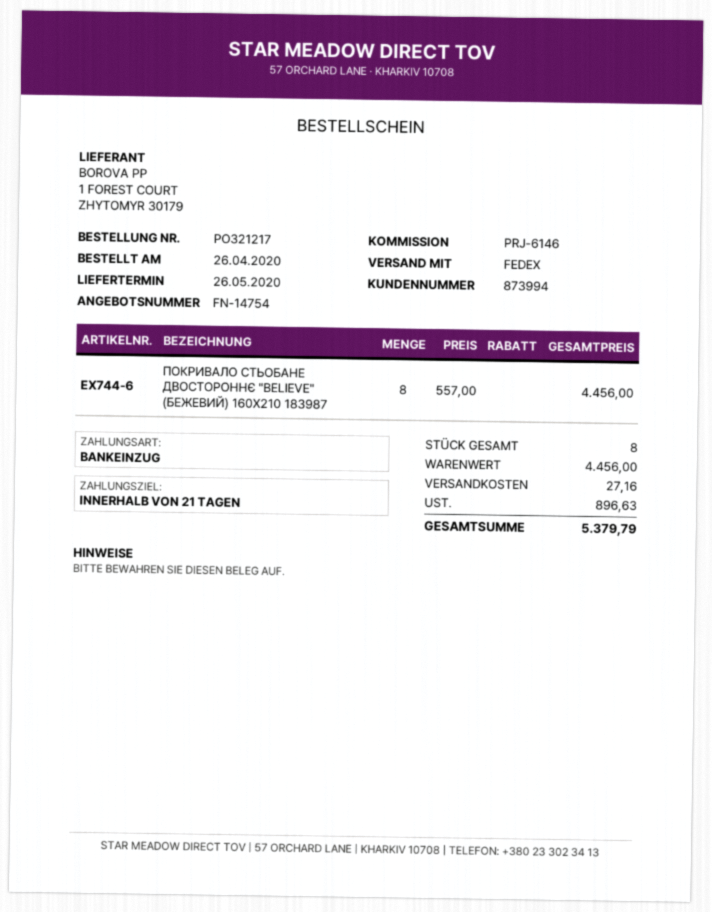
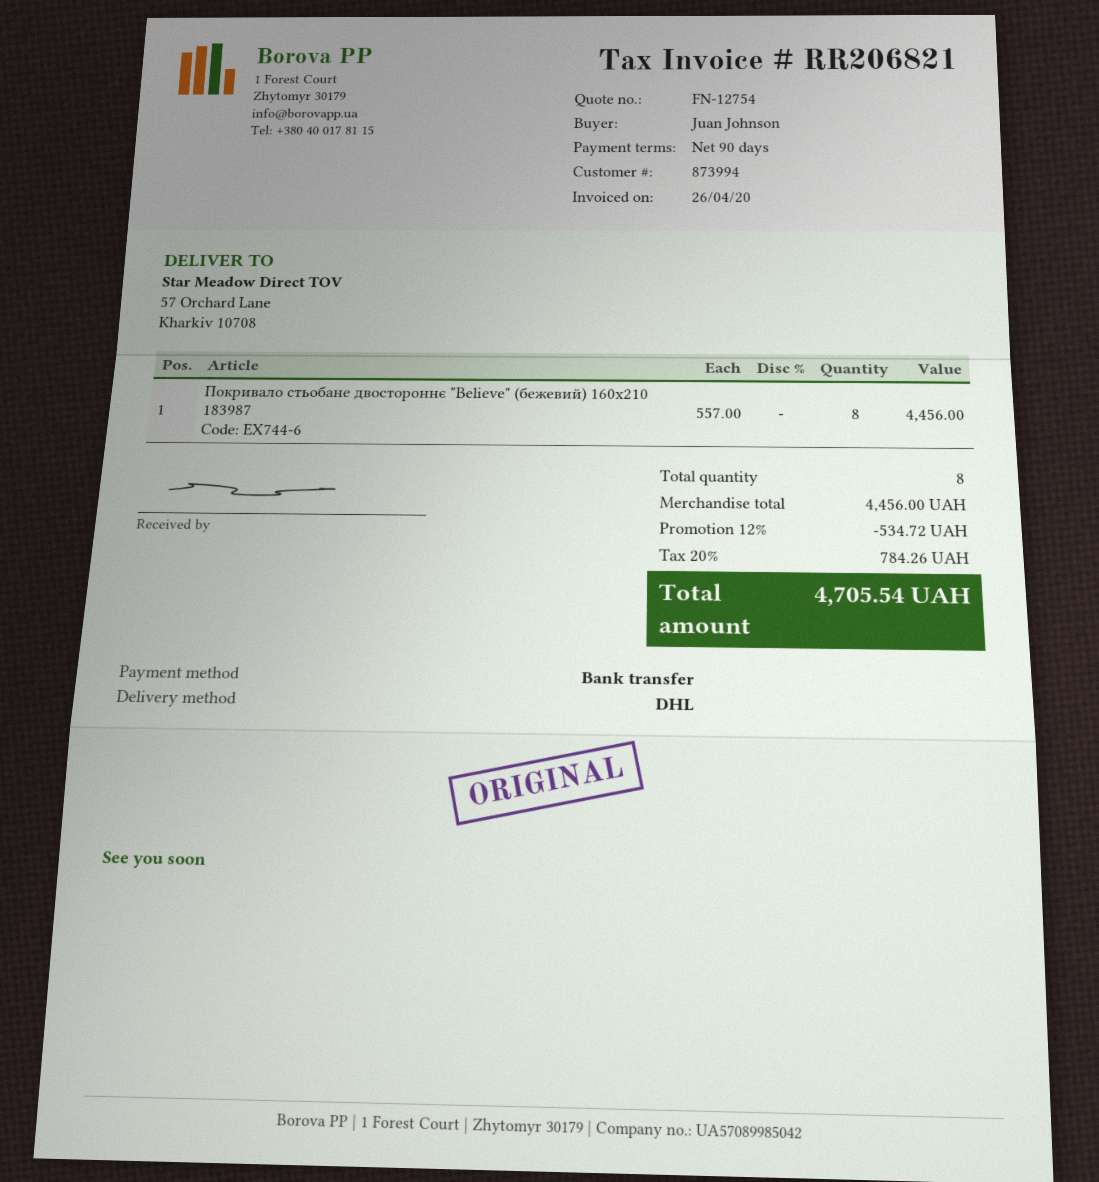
quote number: FN-14754 -> FN-12754
payment terms: 21 days -> 90 days
payment method: direct debit -> bank transfer
shipping method: FedEx -> DHL
discount: none -> 12% = 534.72
shipping: 27.16 -> none
tax: 896.63 -> 784.26
total: 5379.79 -> 4705.54

